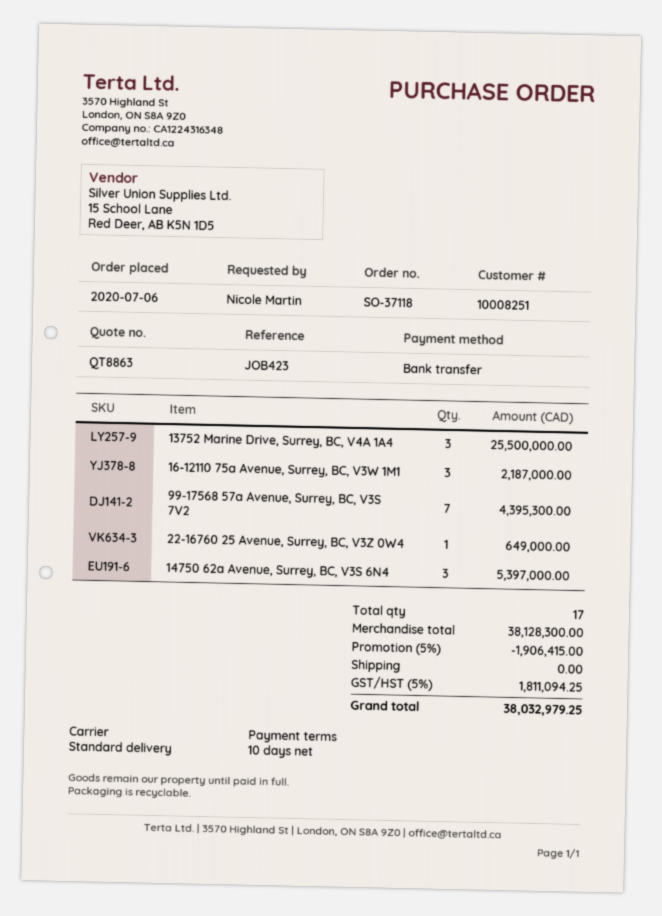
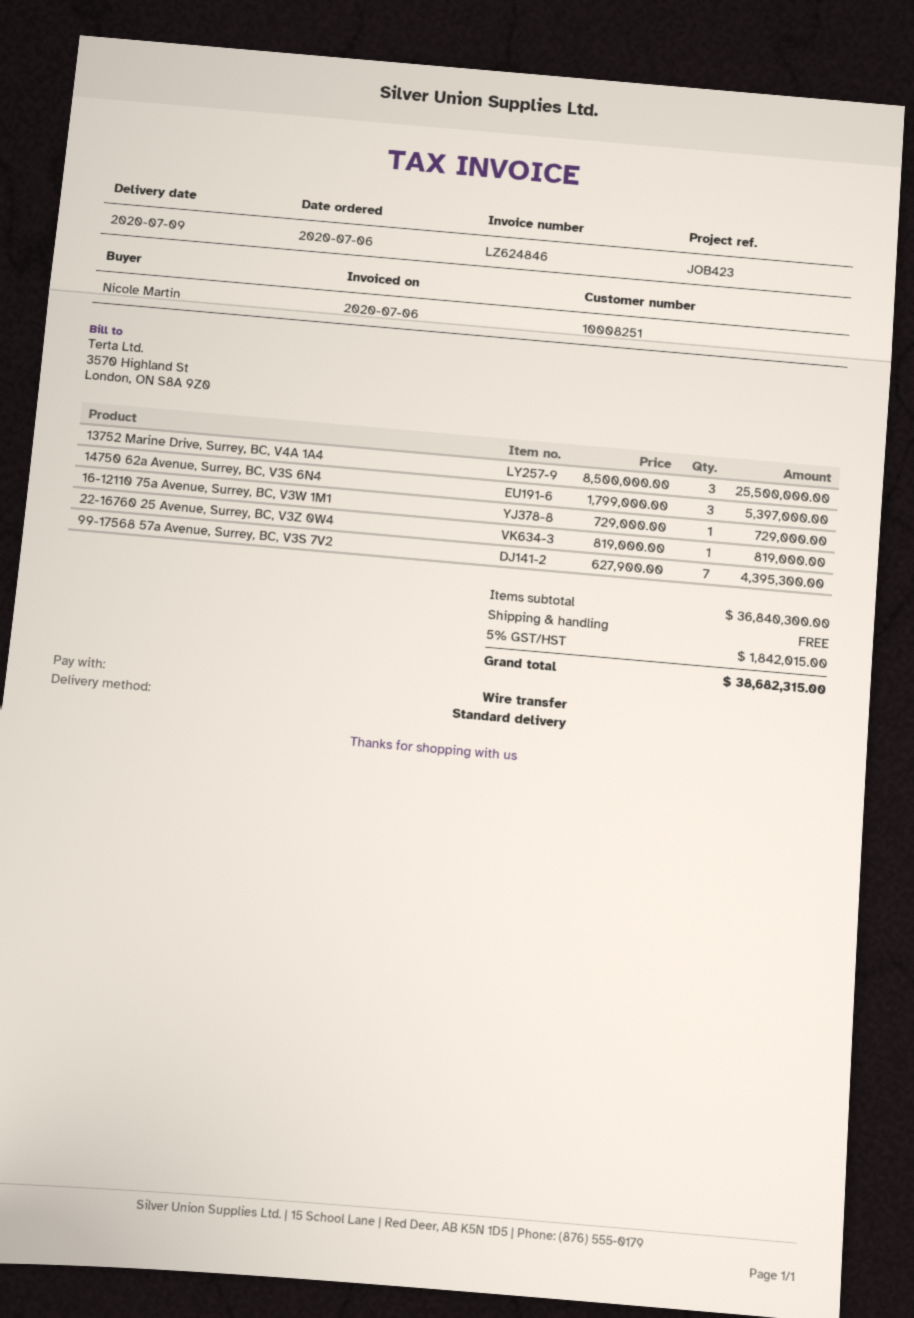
16-12110 75a Avenue, Surrey, BC, V3W 1M1: 3 for 2187000.00 -> 1 for 729000.00
22-16760 25 Avenue, Surrey, BC, V3Z 0W4: 1 for 649000.00 -> 1 for 819000.00
subtotal: 38128300.00 -> 36840300.00
discount: 5% = 1906415.00 -> none
tax: 5% = 1811094.25 -> 5% = 1842015.00
total: 38032979.25 -> 38682315.00

